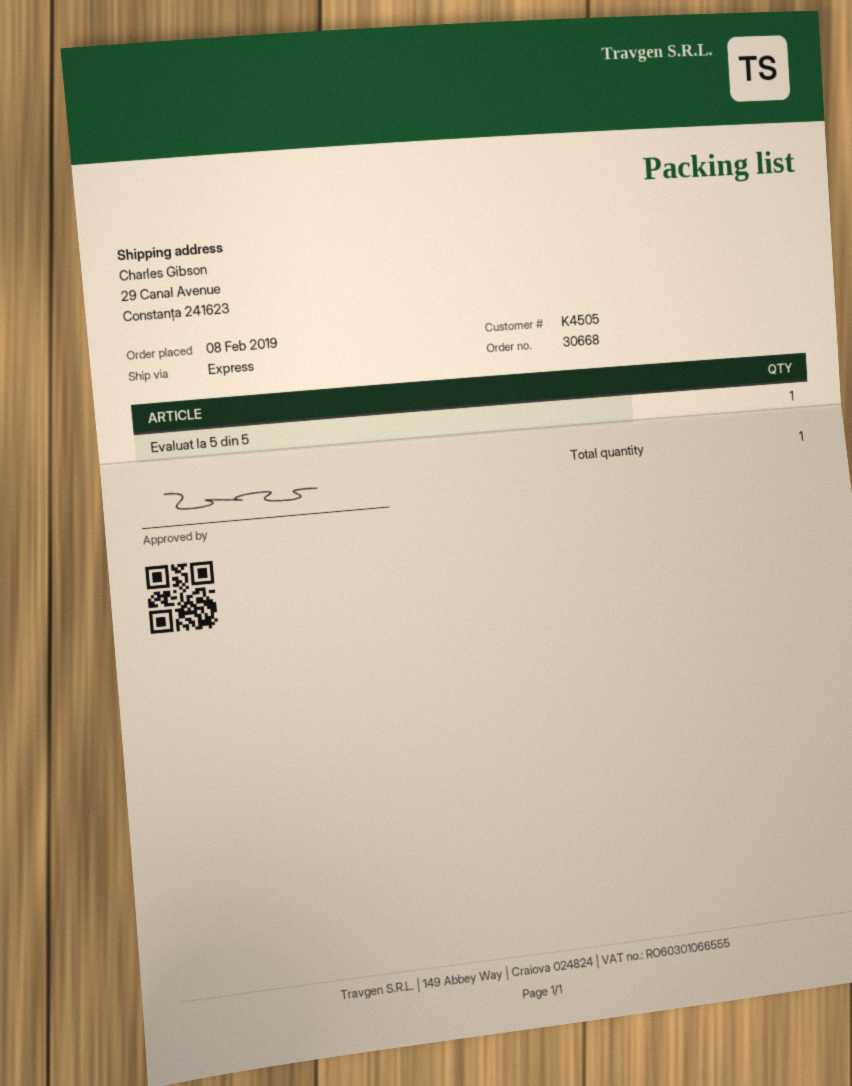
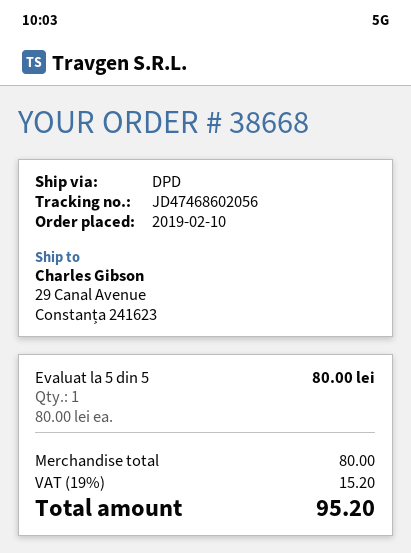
order number: 30668 -> 38668
order date: 2019-02-08 -> 2019-02-10
shipping method: express -> DPD

